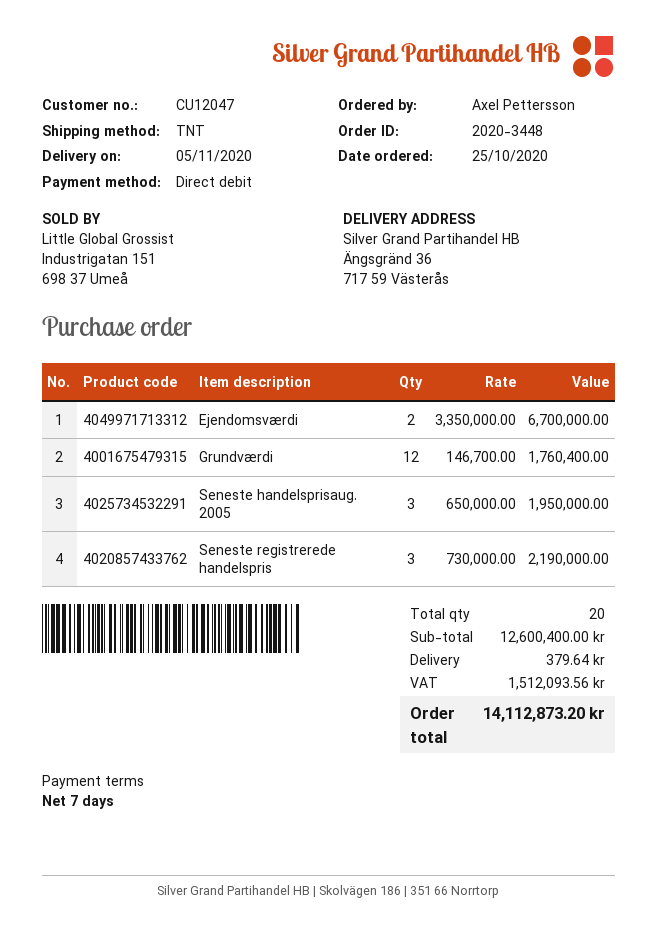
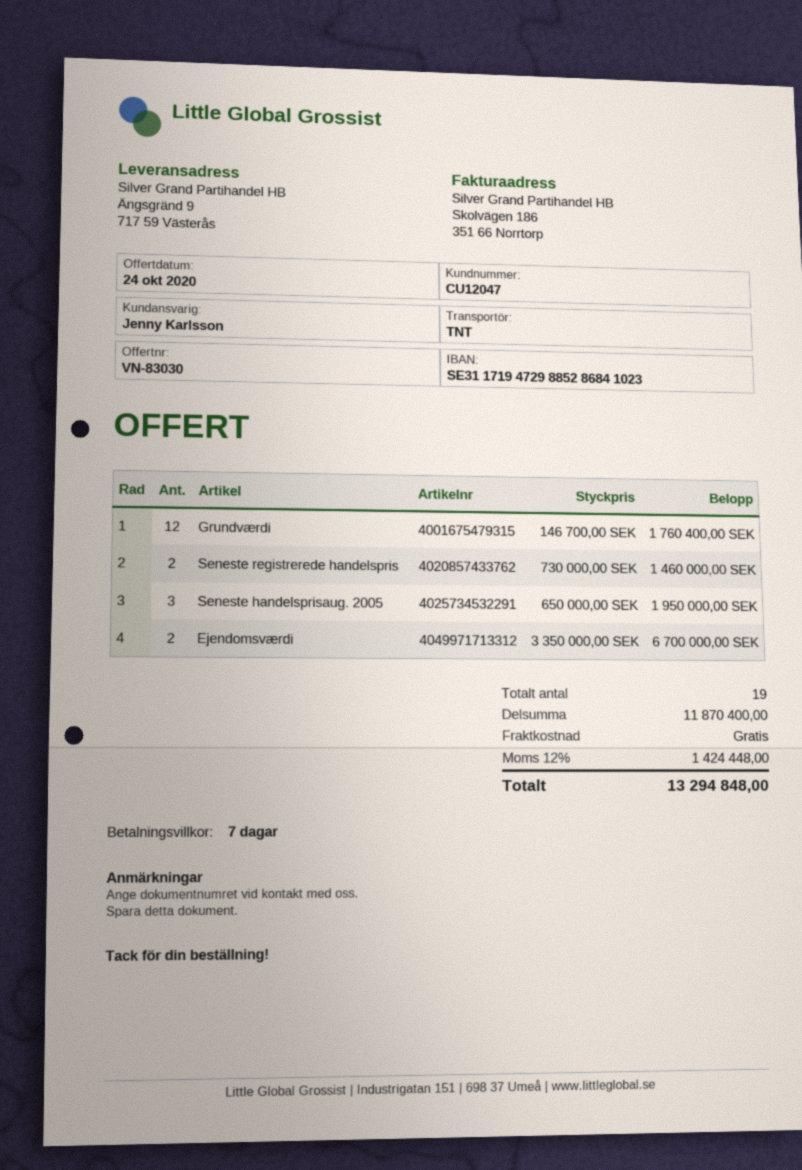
ship to: Ängsgränd 36, 717 59 Västerås -> Ängsgränd 9, 717 59 Västerås
Seneste registrerede handelspris: 3 x 730000.00 = 2190000.00 -> 2 x 730000.00 = 1460000.00
total quantity: 20 -> 19
subtotal: 12600400.00 -> 11870400.00
shipping: 379.64 -> 0.00
tax: 1512093.56 -> 1424448.00
total: 14112873.20 -> 13294848.00

